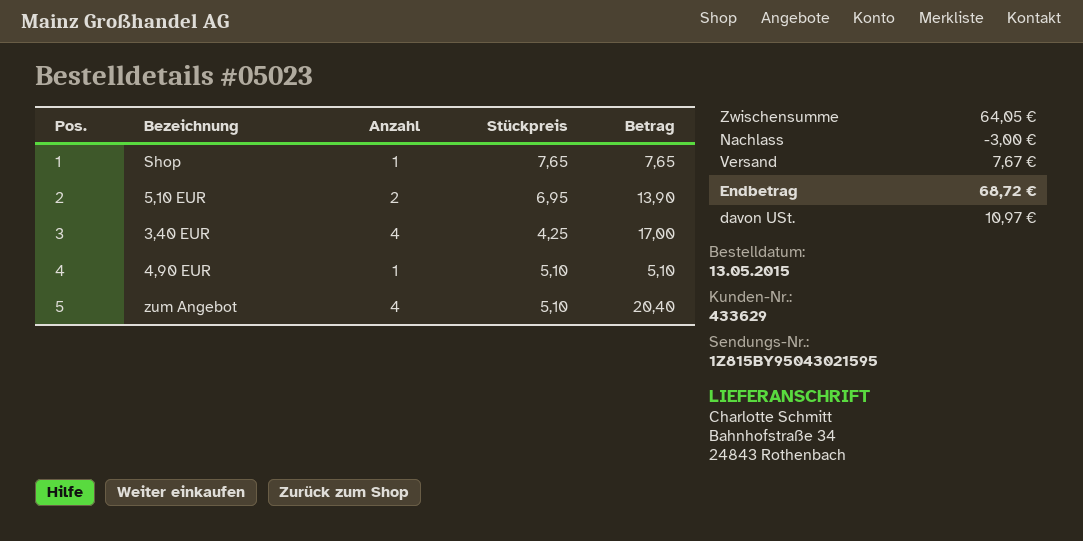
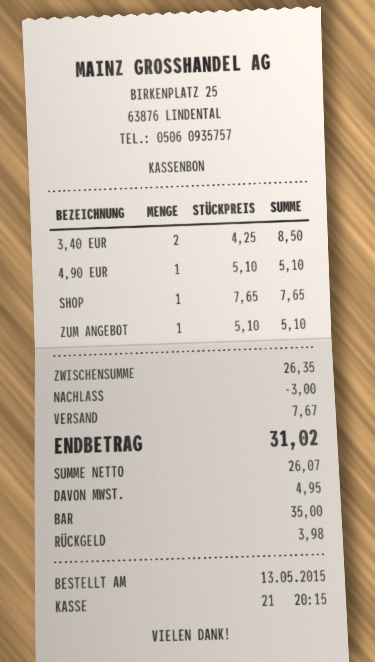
5,10 EUR: 2 x 6.95 = 13.90 -> none
3,40 EUR: 4 x 4.25 = 17.00 -> 2 x 4.25 = 8.50
zum Angebot: 4 x 5.10 = 20.40 -> 1 x 5.10 = 5.10
subtotal: 64.05 -> 26.35
tax: 10.97 -> 4.95
total: 68.72 -> 31.02

